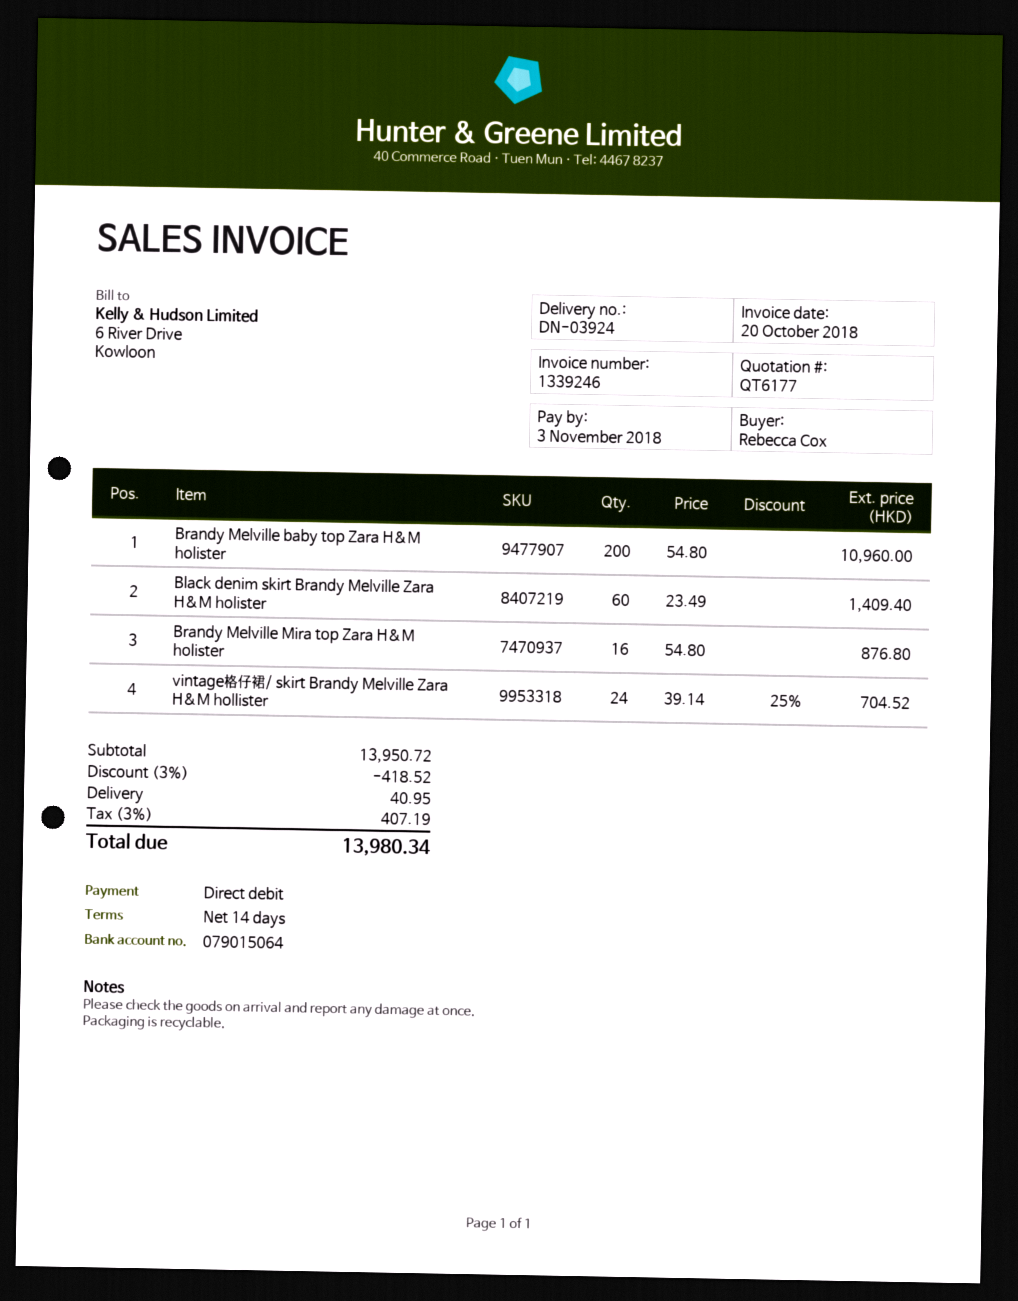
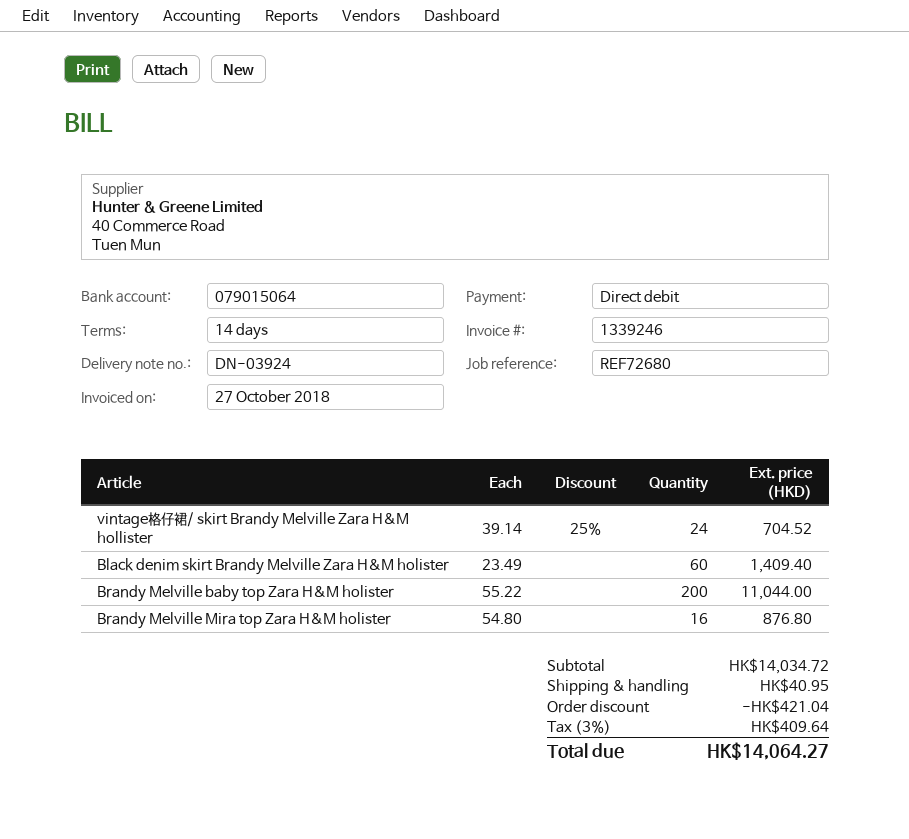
invoice date: 2018-10-20 -> 2018-10-27
Brandy Melville baby top Zara H&M holister: 200 x 54.80 = 10960.00 -> 200 x 55.22 = 11044.00
subtotal: 13950.72 -> 14034.72
discount: 418.52 -> 421.04
tax: 3% = 407.19 -> 3% = 409.64
total: 13980.34 -> 14064.27

